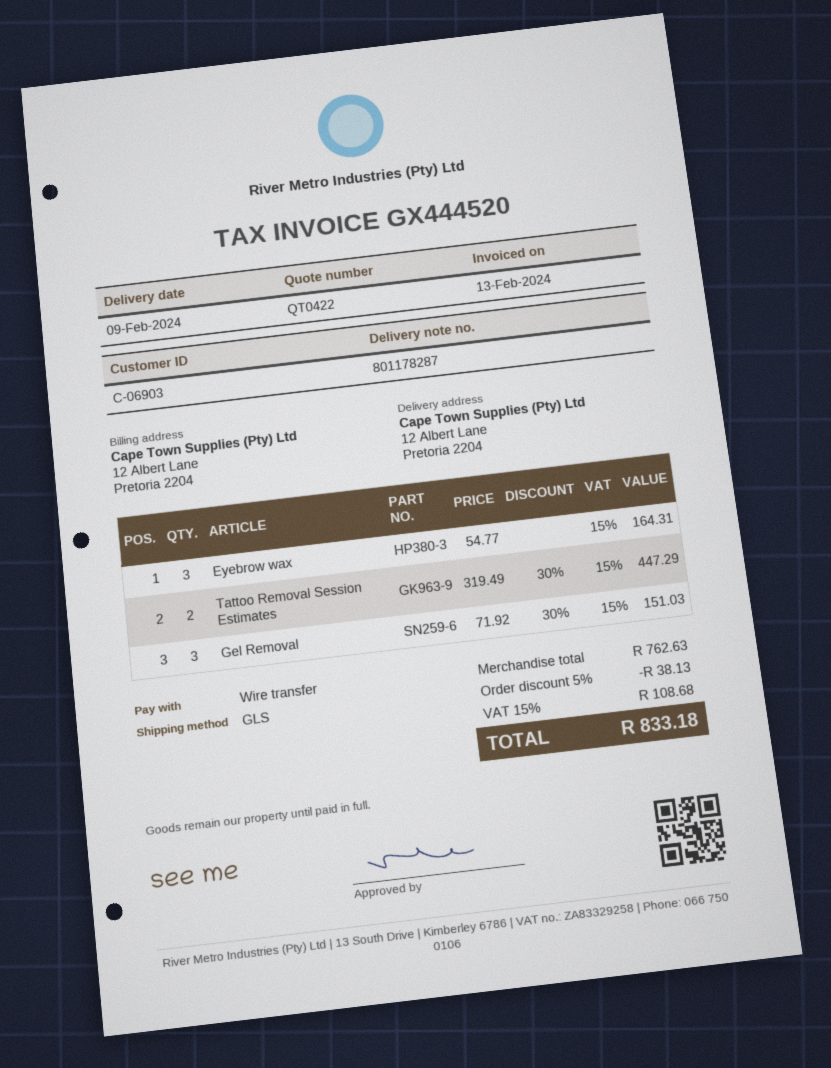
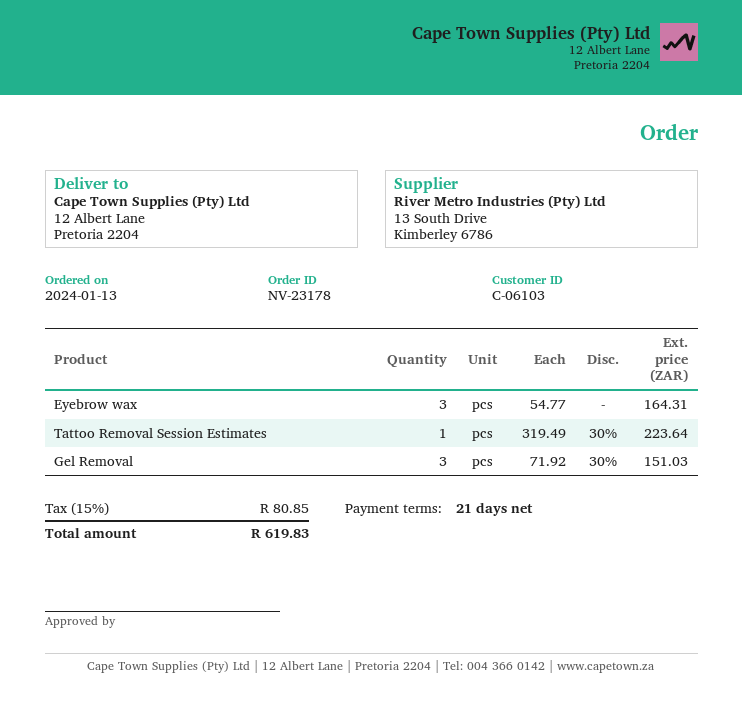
customer number: C-06903 -> C-06103
Tattoo Removal Session Estimates: 2 x 319.49 - 30% = 447.29 -> 1 x 319.49 - 30% = 223.64
discount: 5% = 38.13 -> none
tax: 15% = 108.68 -> 15% = 80.85
total: 833.18 -> 619.83

